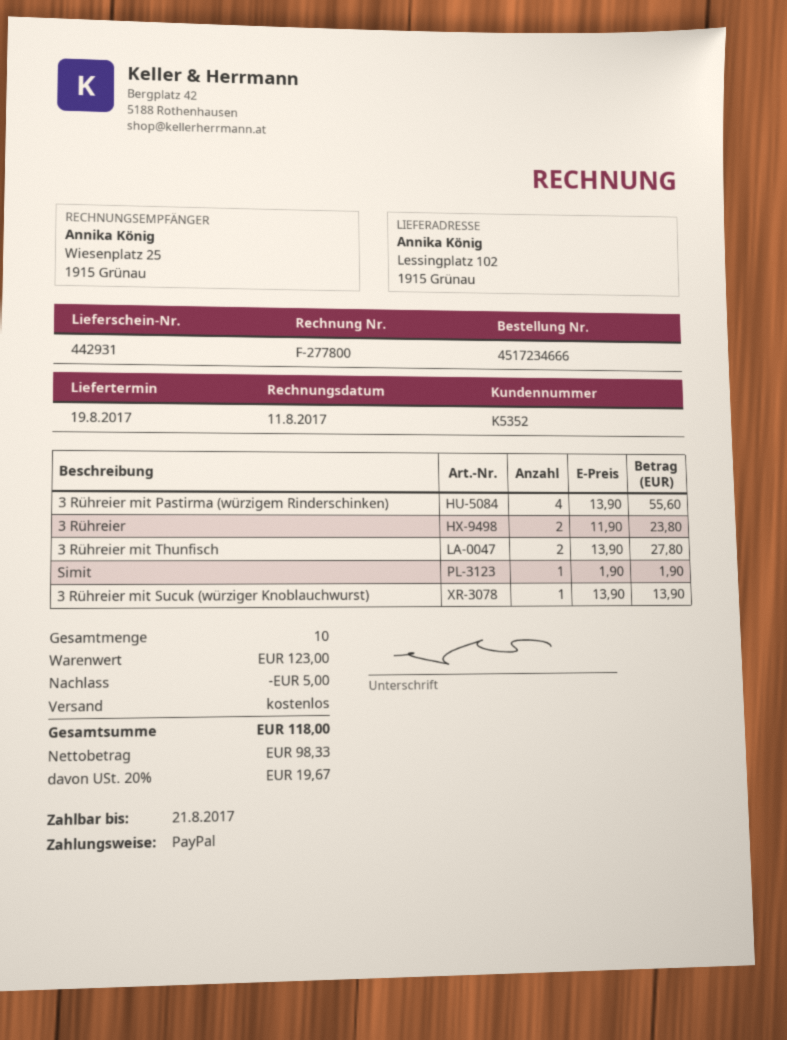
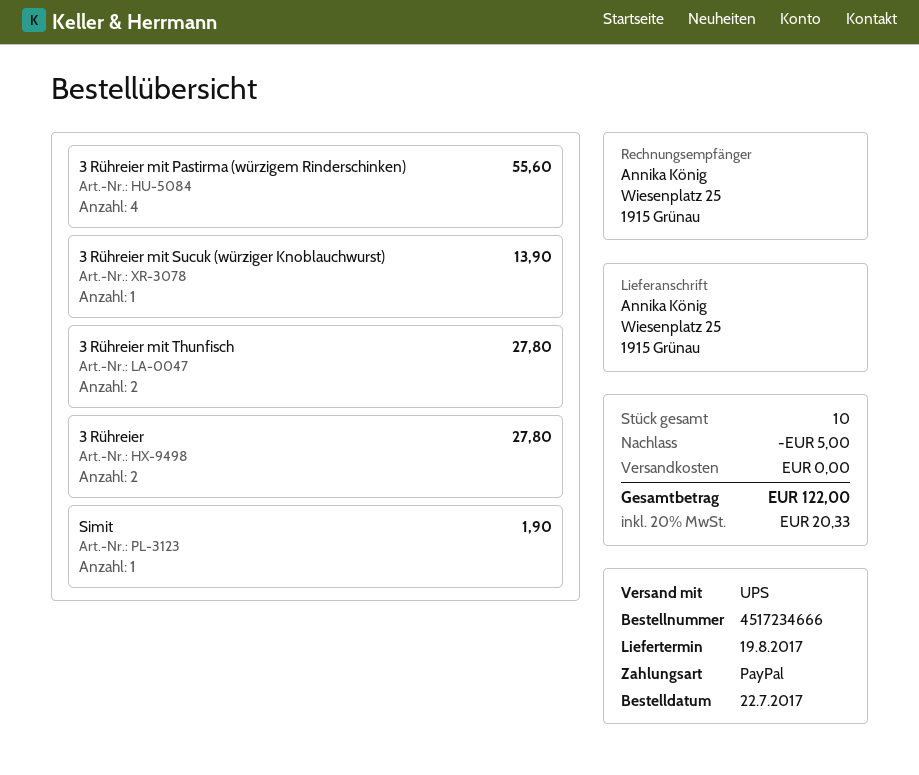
ship to: Lessingplatz 102, 1915 Grünau -> Wiesenplatz 25, 1915 Grünau
3 Rühreier: 2 for 23.80 -> 2 for 27.80
tax: 20% = 19.67 -> 20% = 20.33
total: 118.00 -> 122.00

